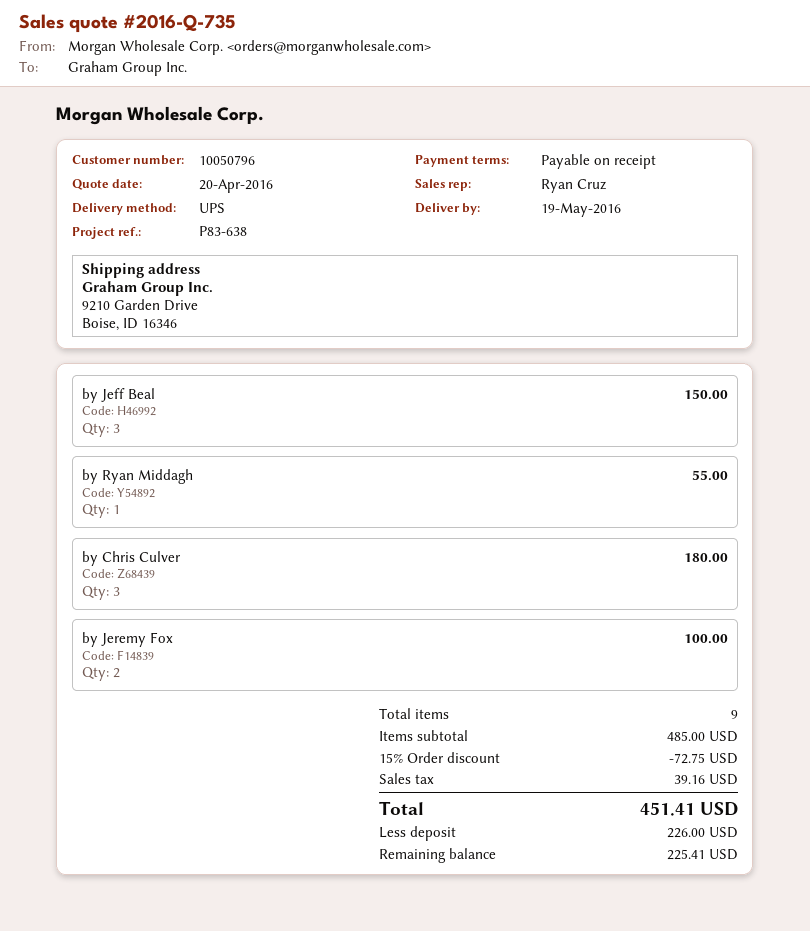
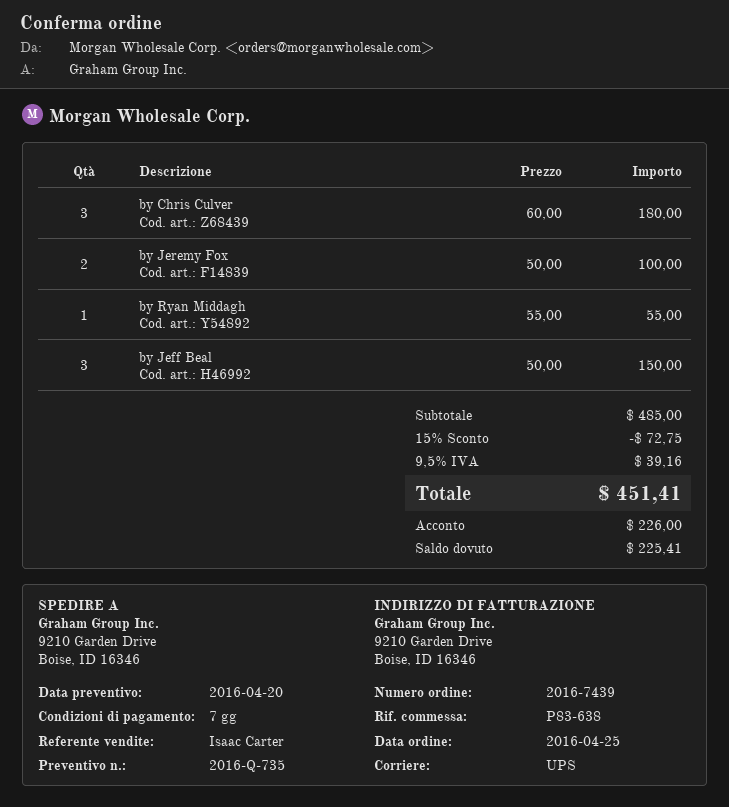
payment terms: on receipt -> 7 days
sales rep: Ryan Cruz -> Isaac Carter

